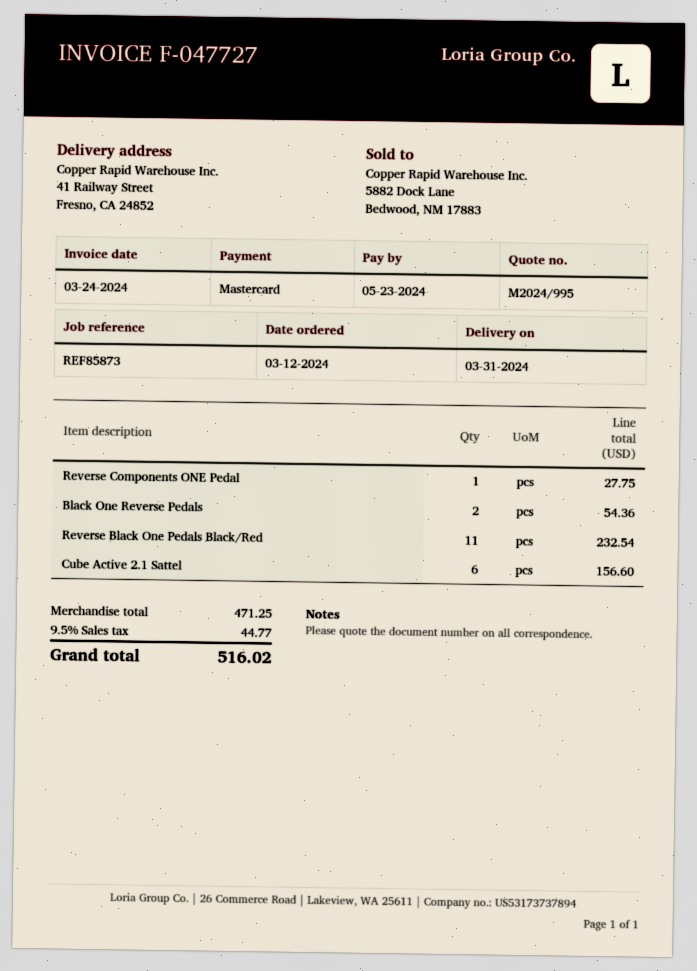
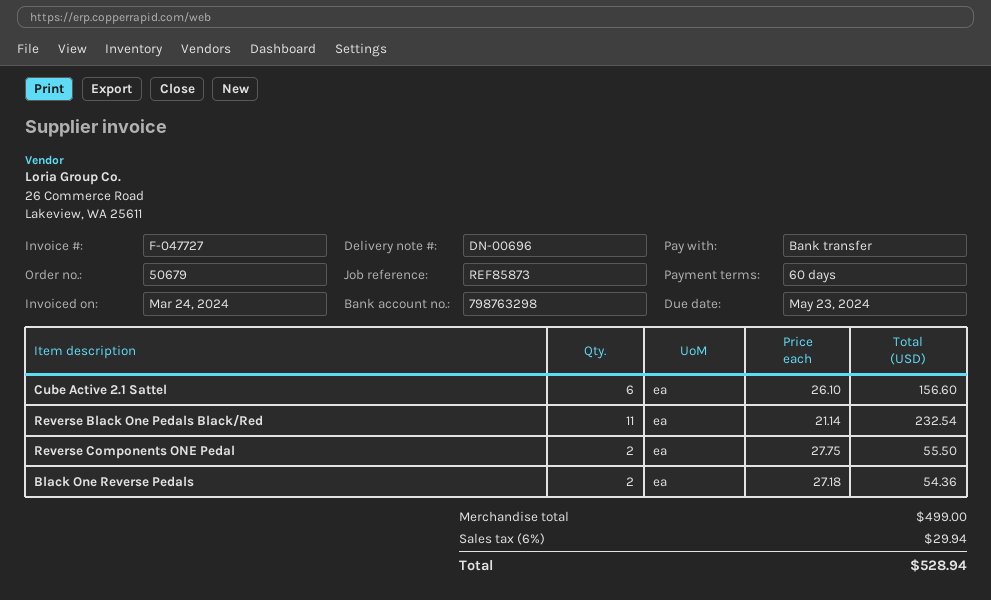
payment method: Mastercard -> bank transfer
Reverse Components ONE Pedal: 1 for 27.75 -> 2 for 55.50
subtotal: 471.25 -> 499.00
tax: 9.5% = 44.77 -> 6% = 29.94
total: 516.02 -> 528.94

